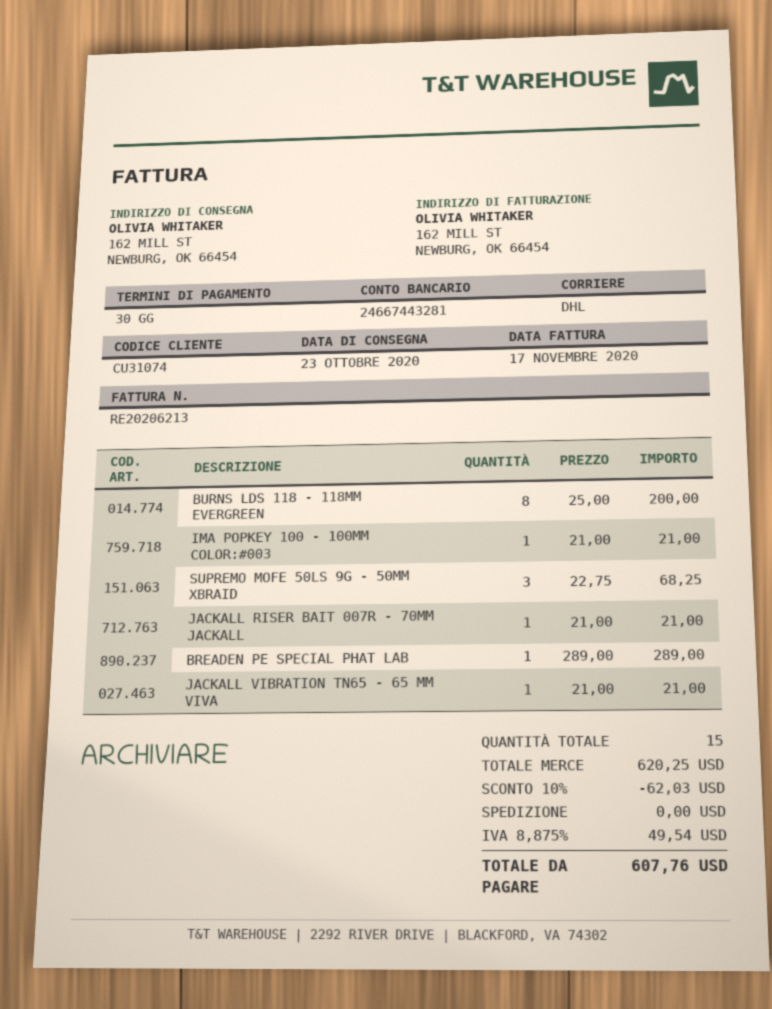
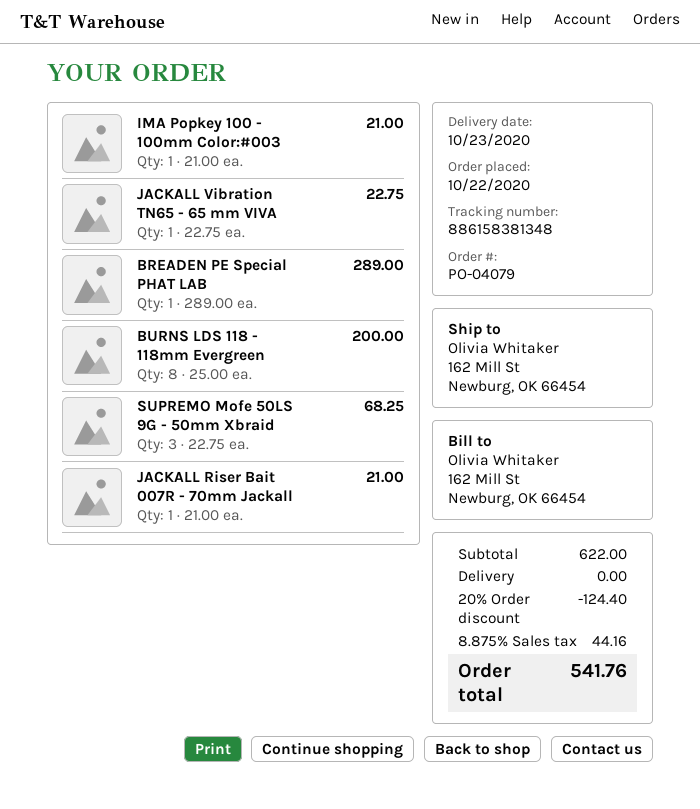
JACKALL VIBRATION TN65 - 65 MM VIVA: 1 x 21.00 = 21.00 -> 1 x 22.75 = 22.75
subtotal: 620.25 -> 622.00
discount: 10% = 62.03 -> 20% = 124.40
tax: 8.875% = 49.54 -> 8.875% = 44.16
total: 607.76 -> 541.76

